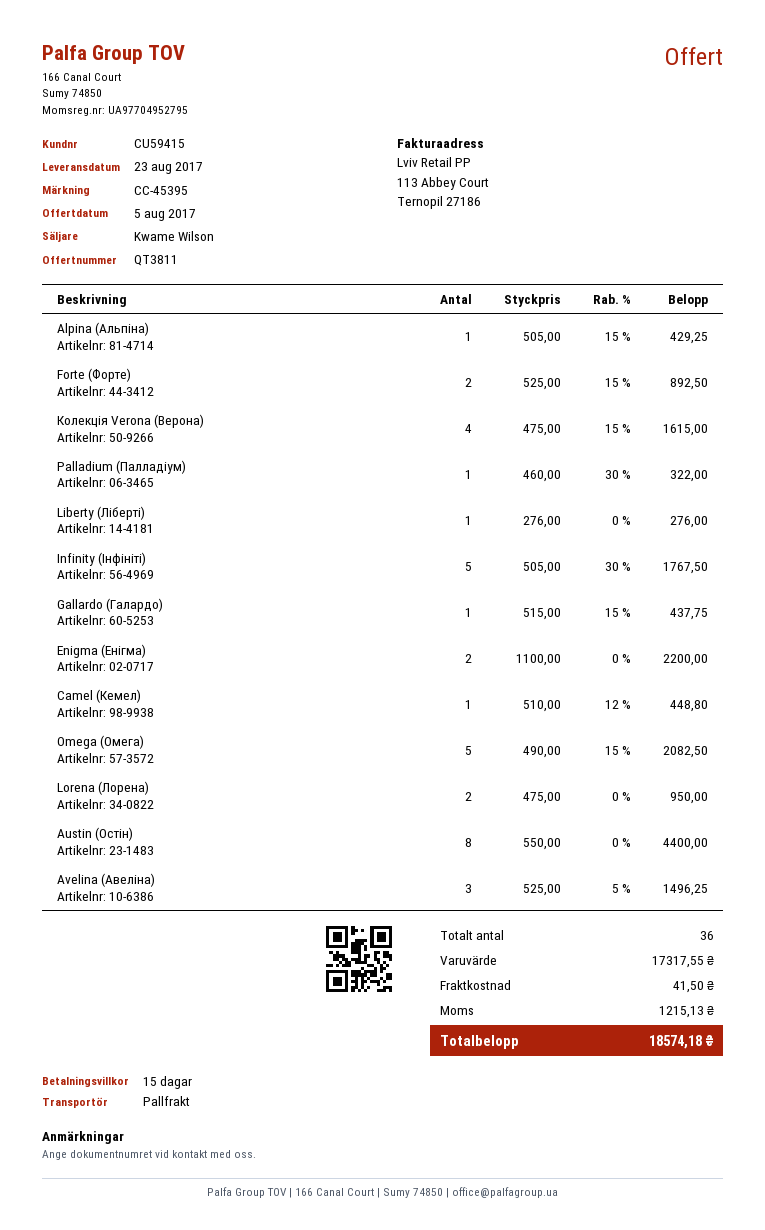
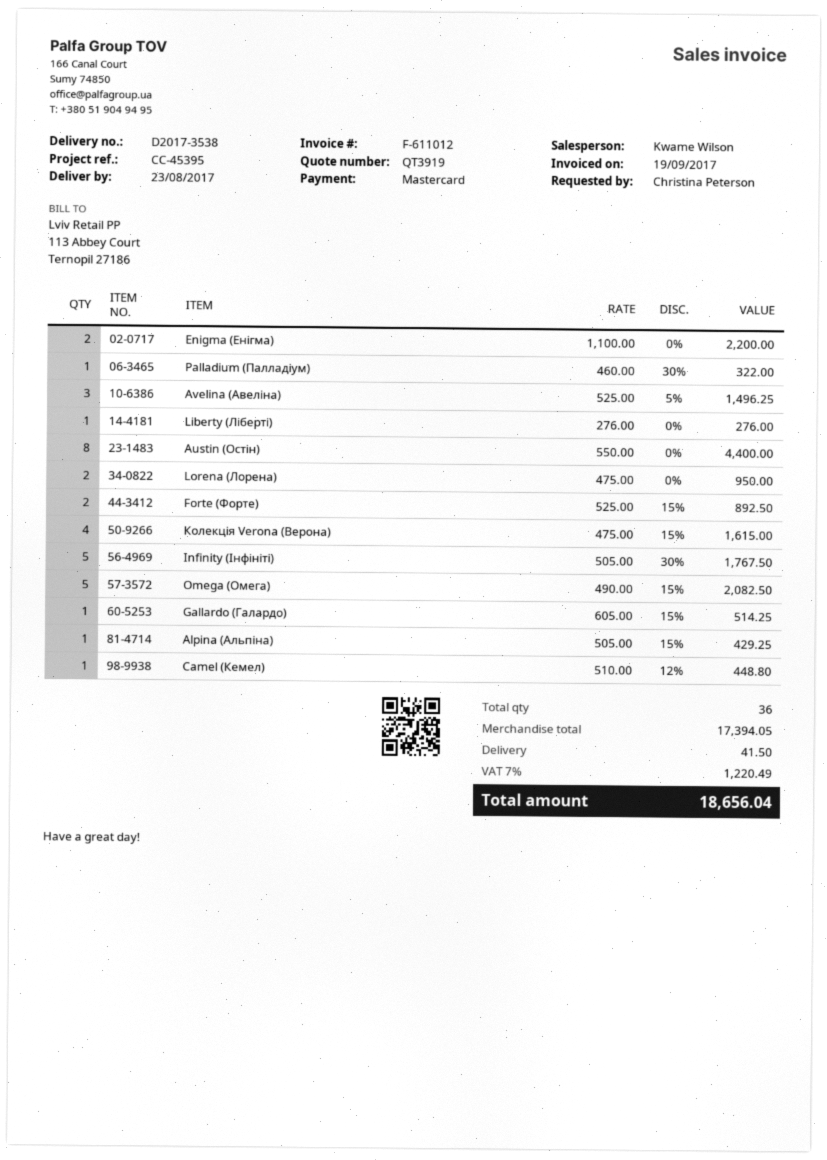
quote number: QT3811 -> QT3919
Gallardo (Галардо): 1 x 515.00 - 15% = 437.75 -> 1 x 605.00 - 15% = 514.25
subtotal: 17317.55 -> 17394.05
tax: 1215.13 -> 1220.49
total: 18574.18 -> 18656.04

